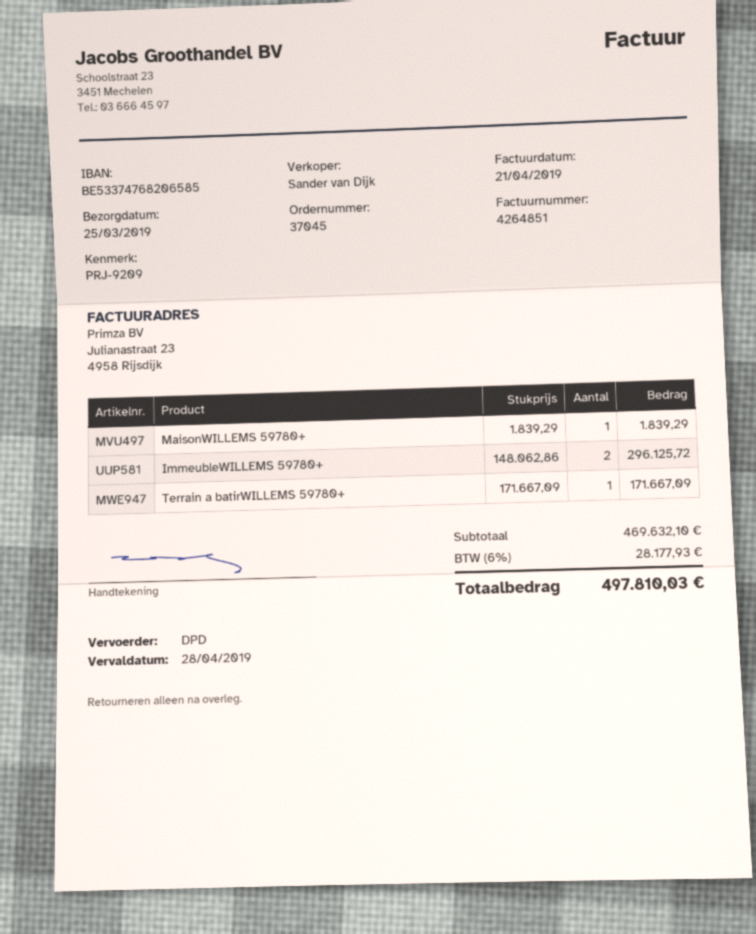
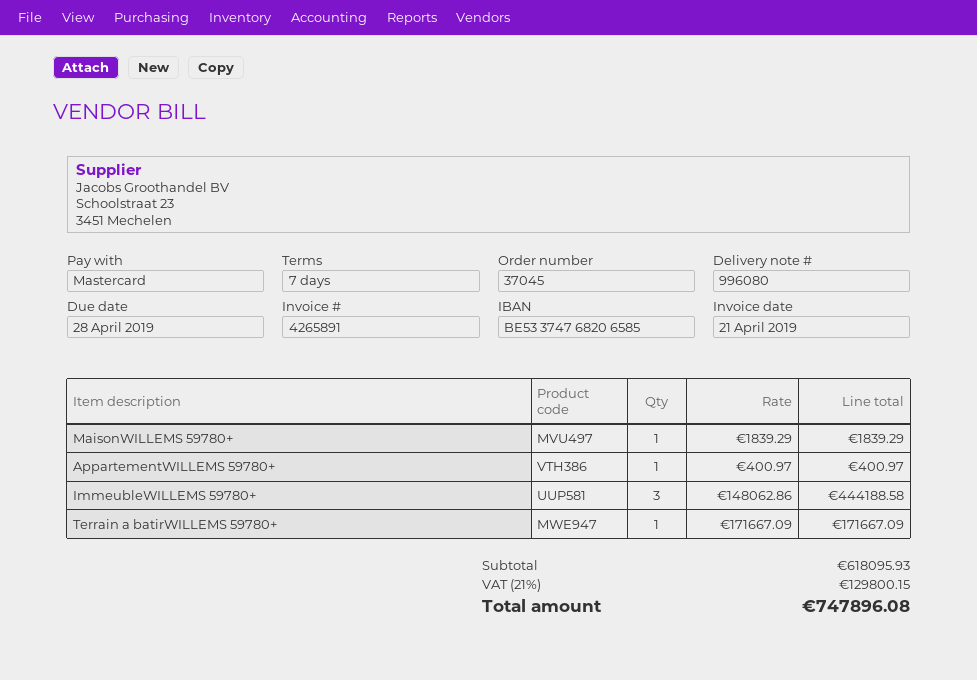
invoice number: 4264851 -> 4265891
ImmeubleWILLEMS 59780+: 2 x 148062.86 = 296125.72 -> 3 x 148062.86 = 444188.58
AppartementWILLEMS 59780+: none -> 1 x 400.97 = 400.97
subtotal: 469632.10 -> 618095.93
tax: 6% = 28177.93 -> 21% = 129800.15
total: 497810.03 -> 747896.08

